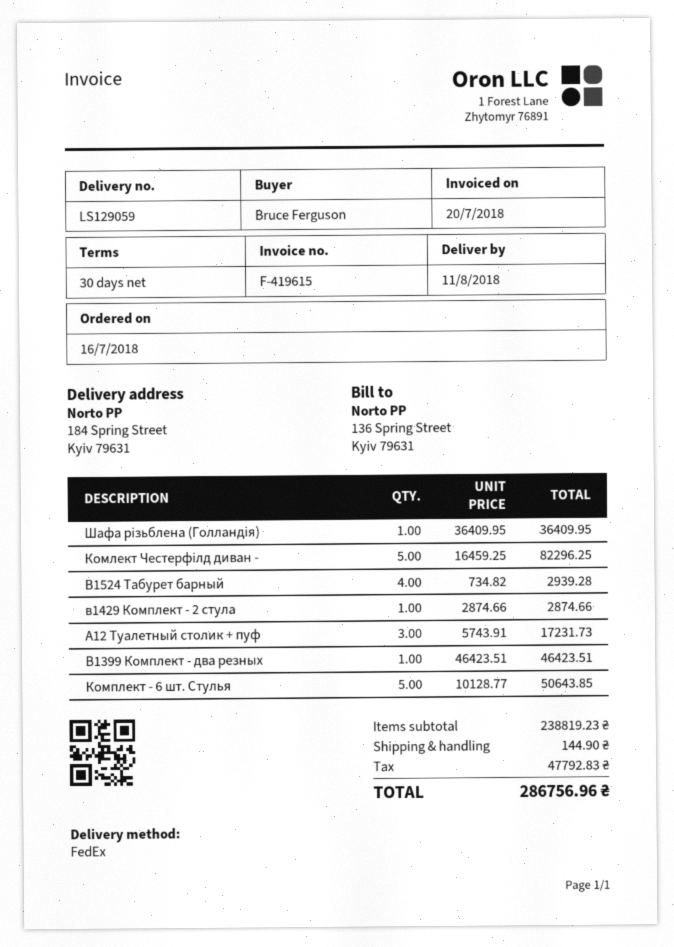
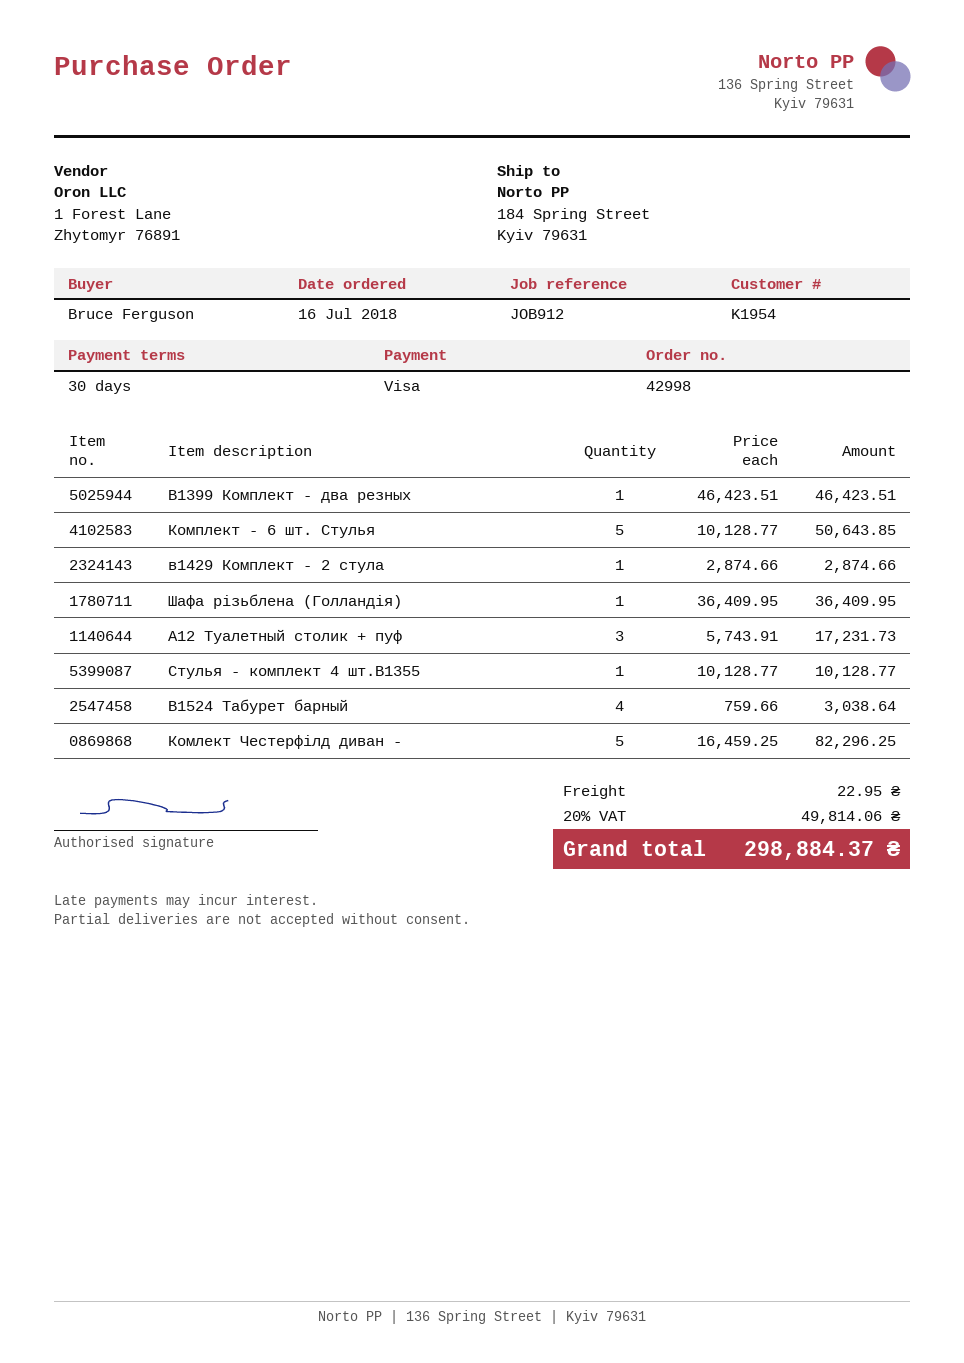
В1524 Табурет барный: 4 x 734.82 = 2939.28 -> 4 x 759.66 = 3038.64
Стулья - комплект 4 шт.В1355: none -> 1 x 10128.77 = 10128.77
shipping: 144.90 -> 22.95
tax: 47792.83 -> 49814.06
total: 286756.96 -> 298884.37

